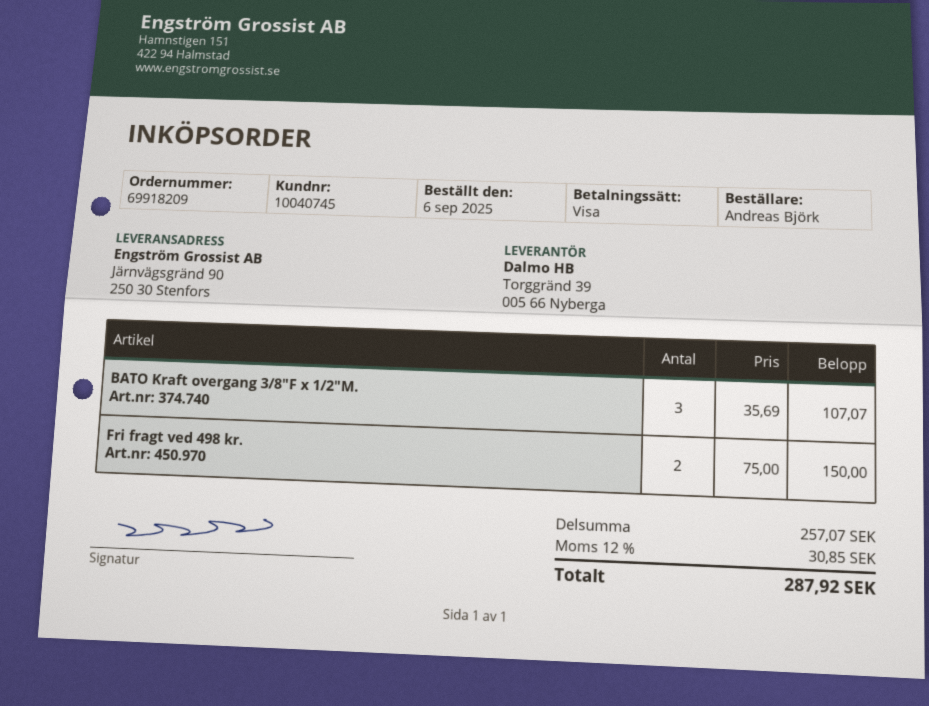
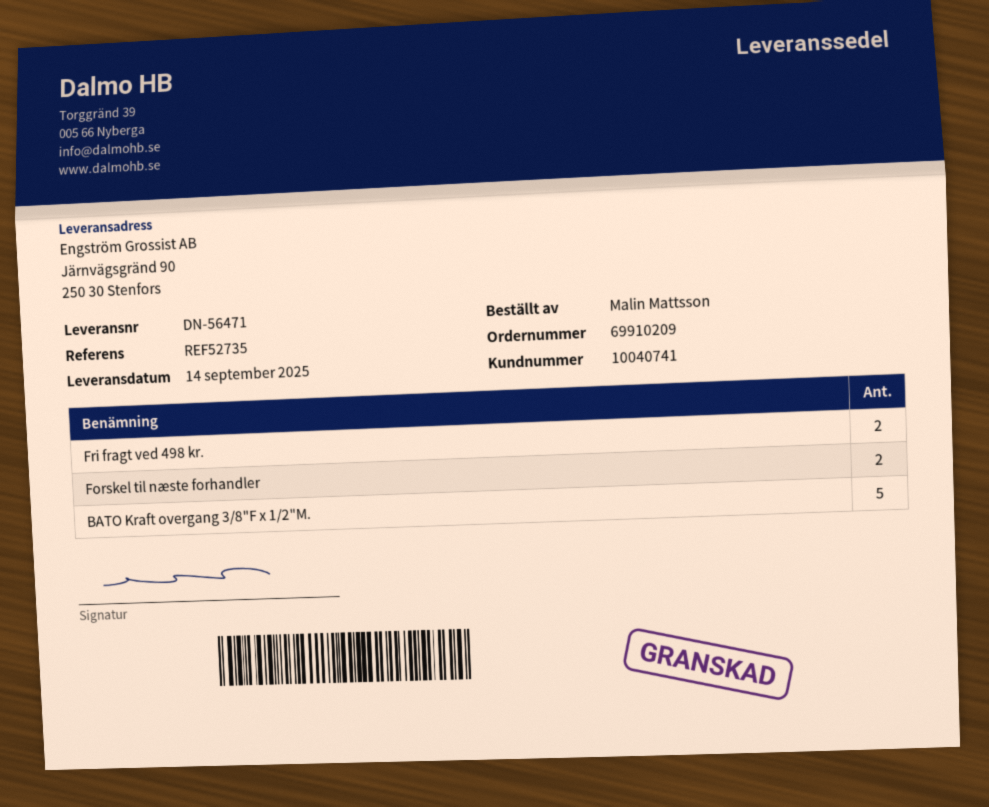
order number: 69918209 -> 69910209
customer number: 10040745 -> 10040741
ordered by: Andreas Björk -> Malin Mattsson
BATO Kraft overgang 3/8"F x 1/2"M.: 3 -> 5
Forskel til næste forhandler: none -> 2

